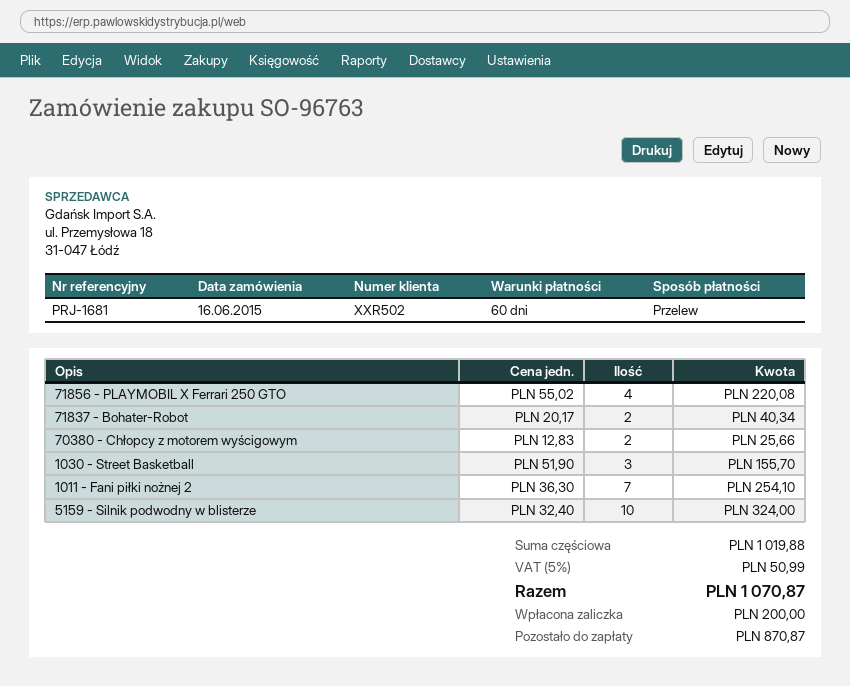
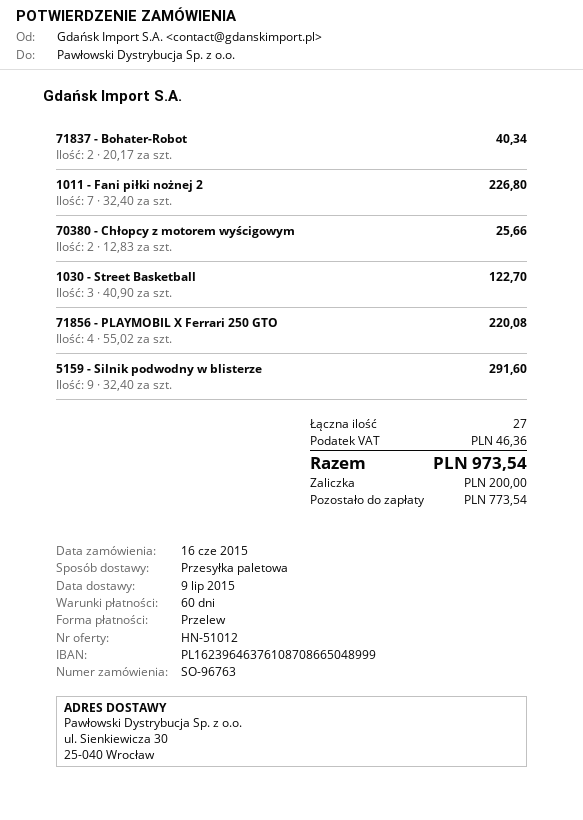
1030 - Street Basketball: 3 x 51.90 = 155.70 -> 3 x 40.90 = 122.70
1011 - Fani piłki nożnej 2: 7 x 36.30 = 254.10 -> 7 x 32.40 = 226.80
5159 - Silnik podwodny w blisterze: 10 x 32.40 = 324.00 -> 9 x 32.40 = 291.60
tax: 50.99 -> 46.36
total: 1070.87 -> 973.54
balance: 870.87 -> 773.54

